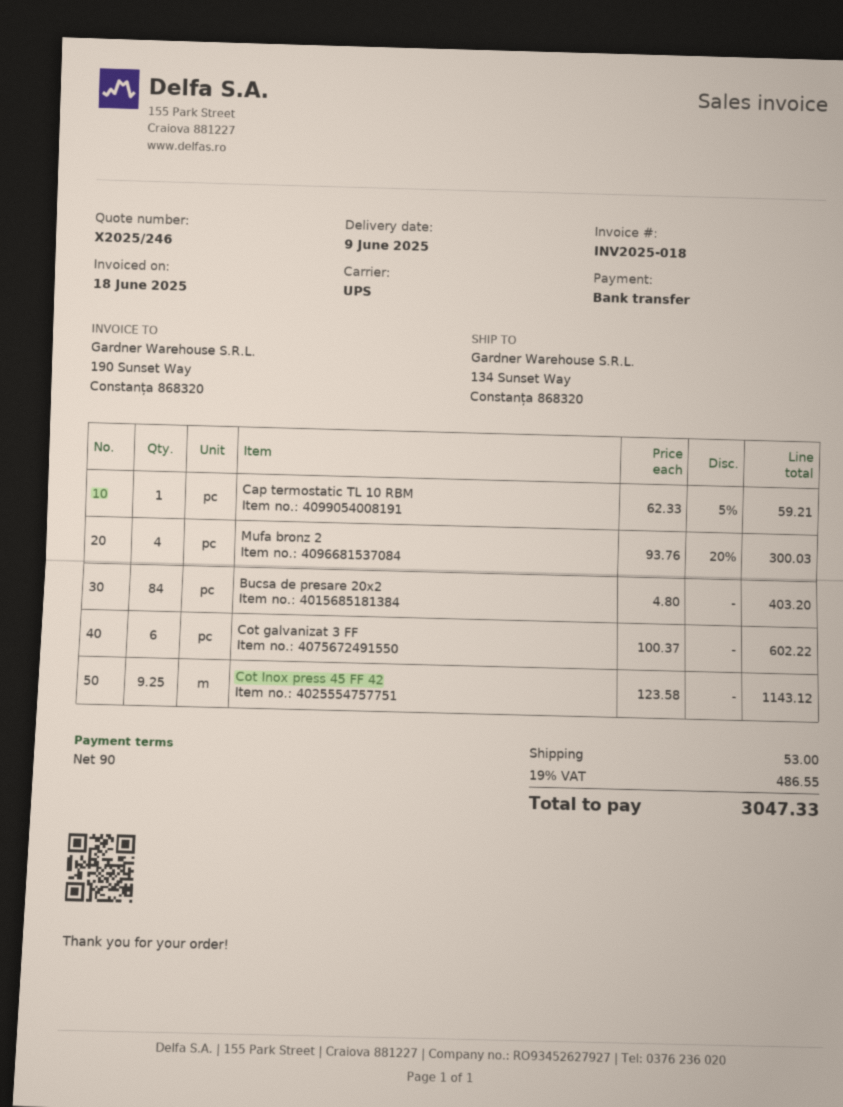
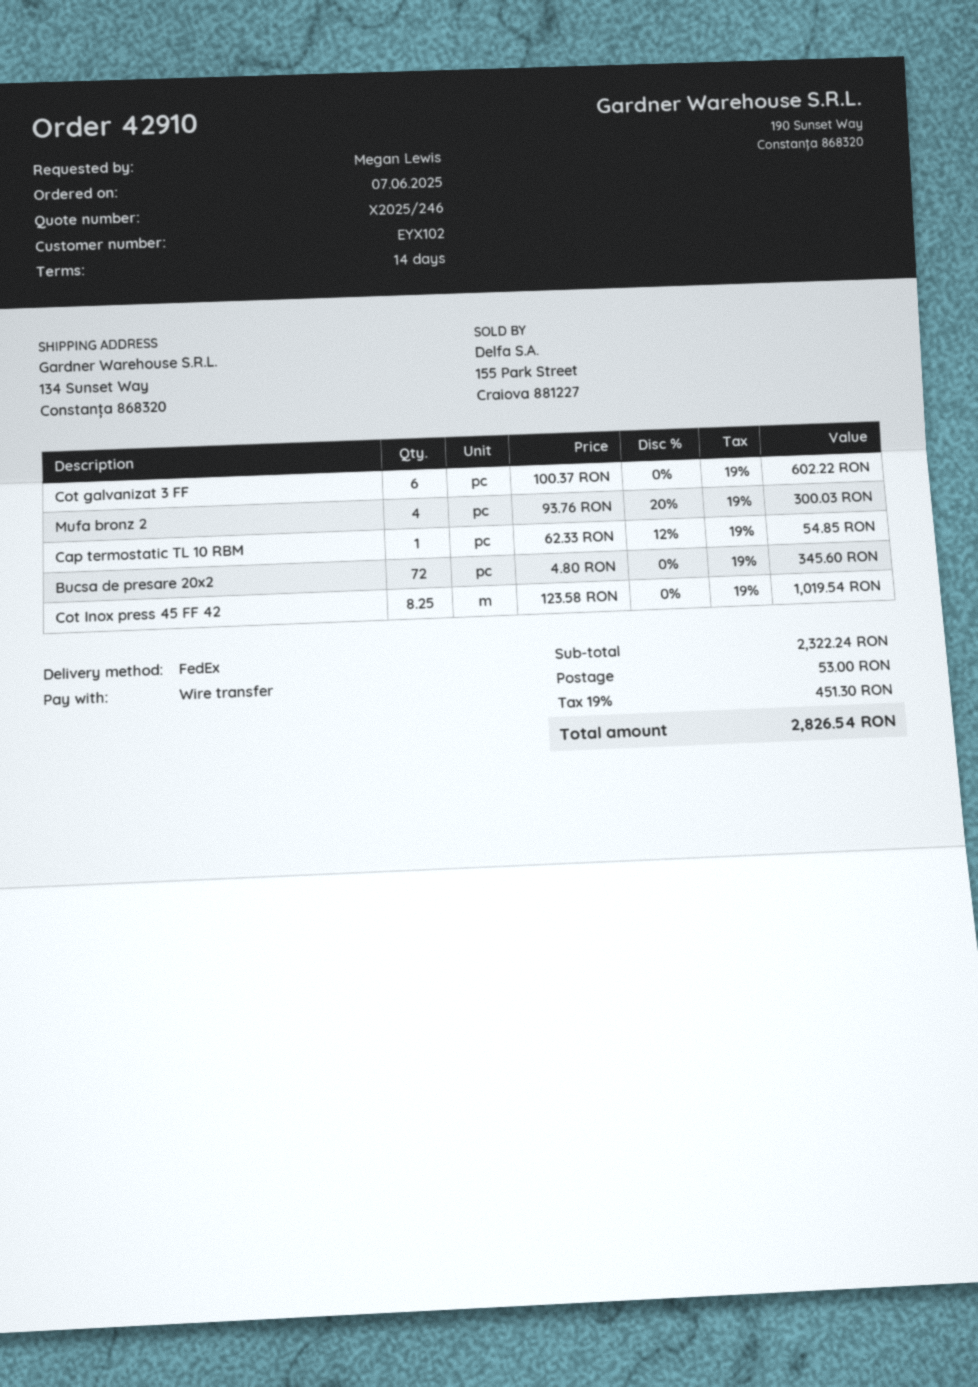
payment terms: 90 days -> 14 days
shipping method: UPS -> FedEx
Cap termostatic TL 10 RBM: 1 x 62.33 - 5% = 59.21 -> 1 x 62.33 - 12% = 54.85
Bucsa de presare 20x2: 84 x 4.80 = 403.20 -> 72 x 4.80 = 345.60
Cot Inox press 45 FF 42: 9.25 x 123.58 = 1143.12 -> 8.25 x 123.58 = 1019.54
tax: 19% = 486.55 -> 19% = 451.30
total: 3047.33 -> 2826.54

